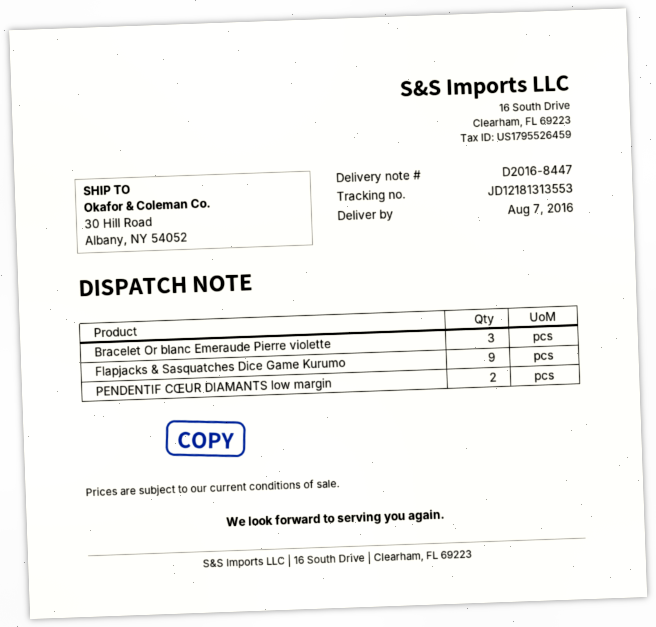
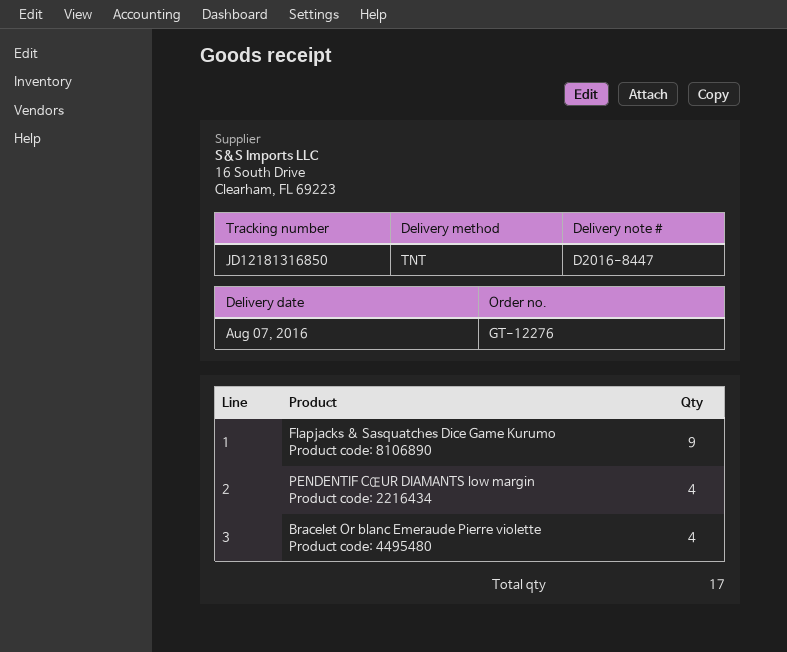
tracking number: JD12181313553 -> JD12181316850
Bracelet Or blanc Emeraude Pierre violette: 3 -> 4
PENDENTIF CŒUR DIAMANTS low margin: 2 -> 4

